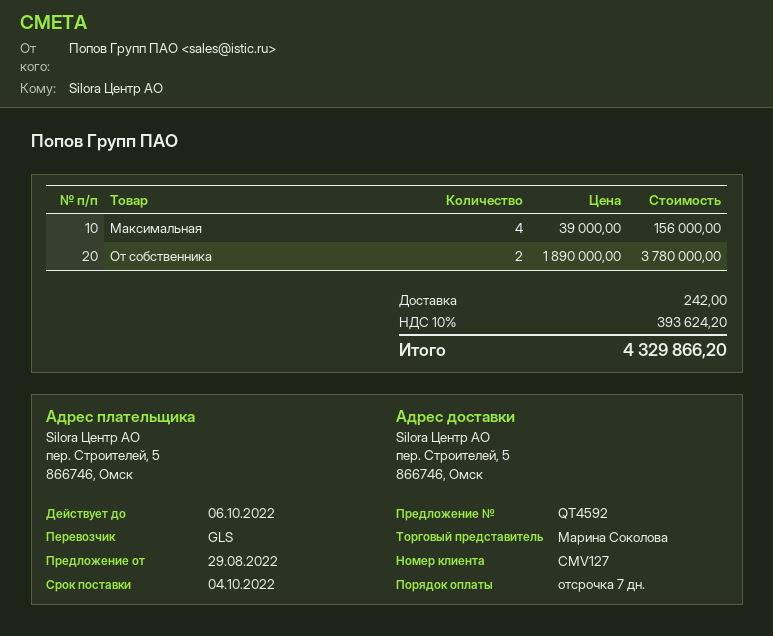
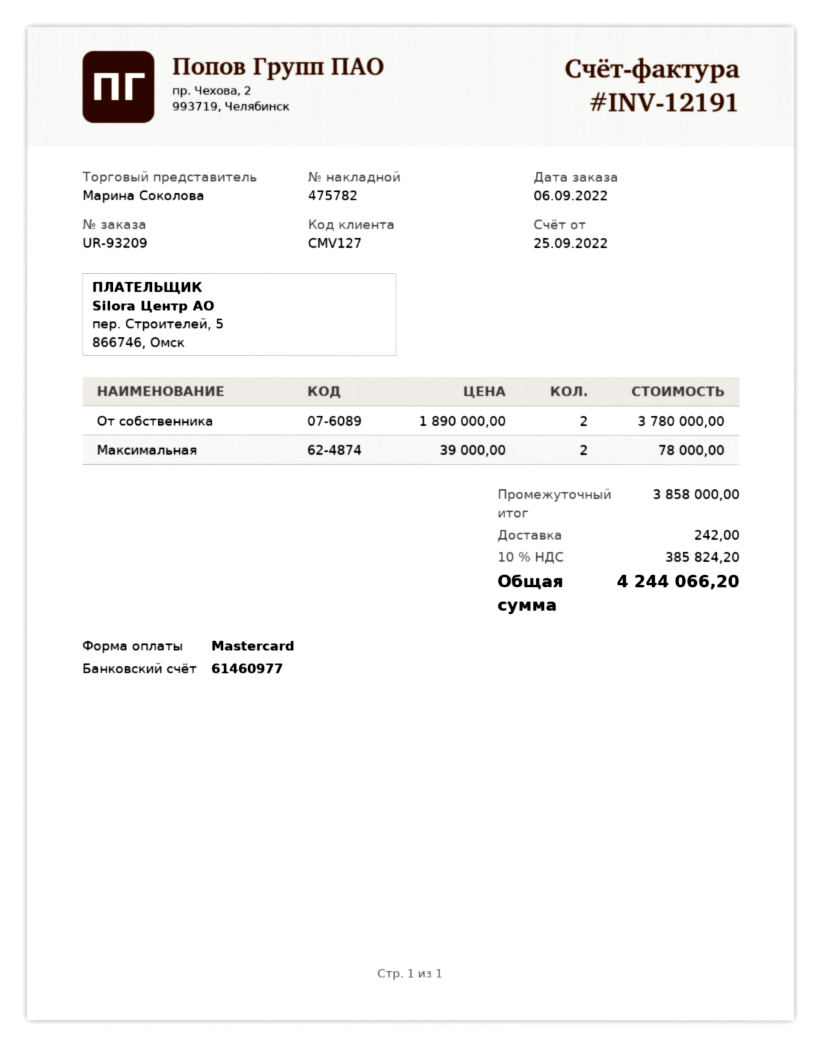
Максимальная: 4 x 39000.00 = 156000.00 -> 2 x 39000.00 = 78000.00
tax: 10% = 393624.20 -> 10% = 385824.20
total: 4329866.20 -> 4244066.20

